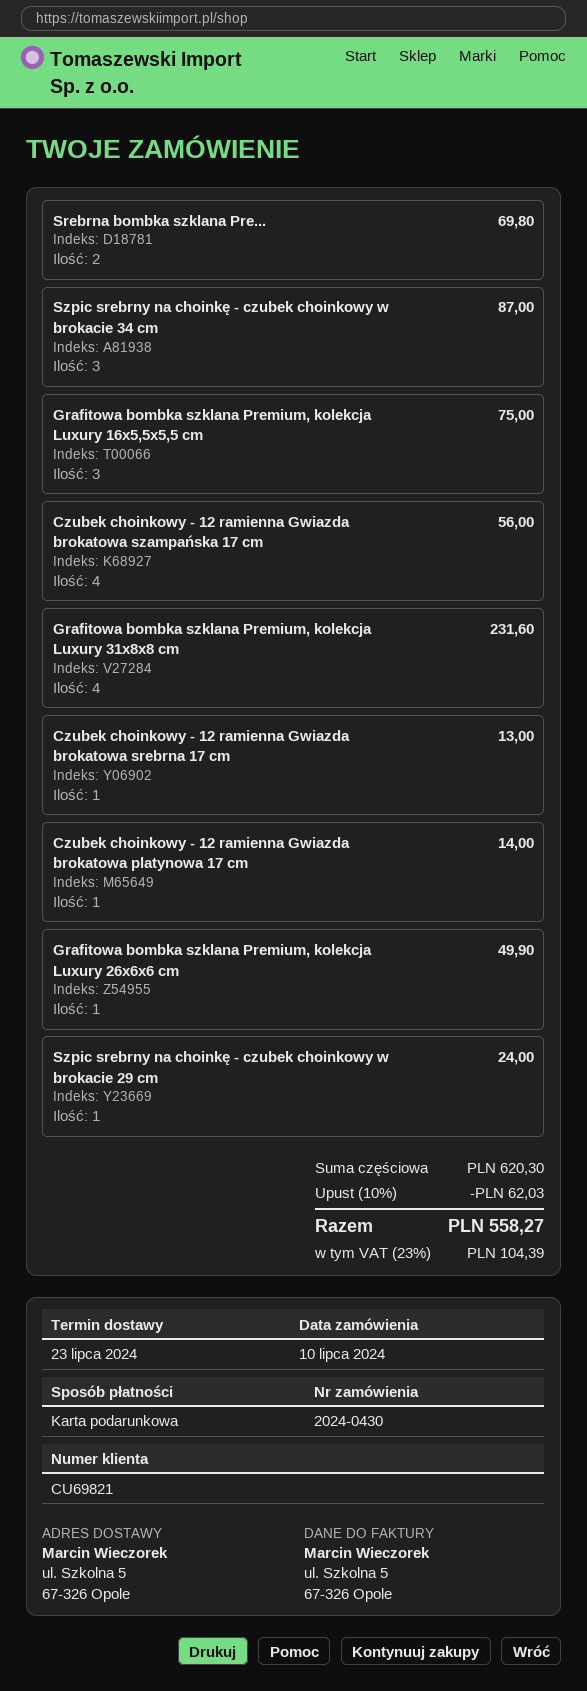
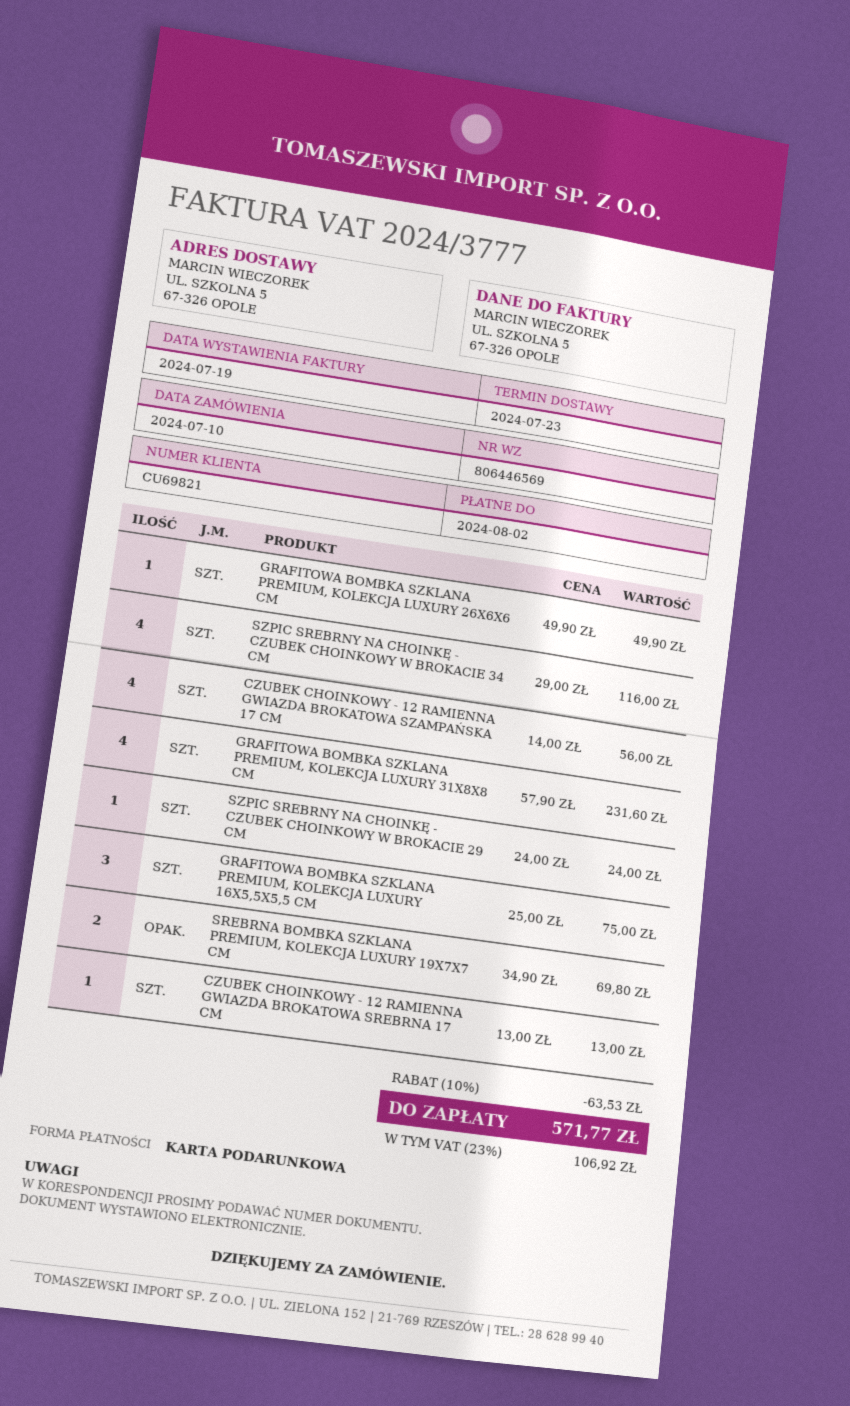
Szpic srebrny na choinkę - czubek choinkowy w brokacie 34 cm: 3 for 87.00 -> 4 for 116.00
Czubek choinkowy - 12 ramienna Gwiazda brokatowa platynowa 17 cm: 1 for 14.00 -> none
discount: 10% = 62.03 -> 10% = 63.53
tax: 23% = 104.39 -> 23% = 106.92
total: 558.27 -> 571.77

